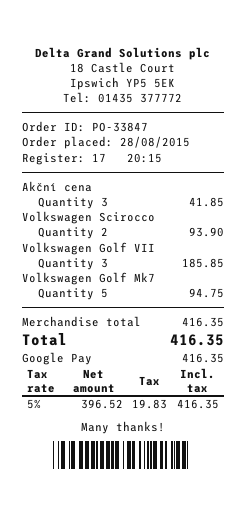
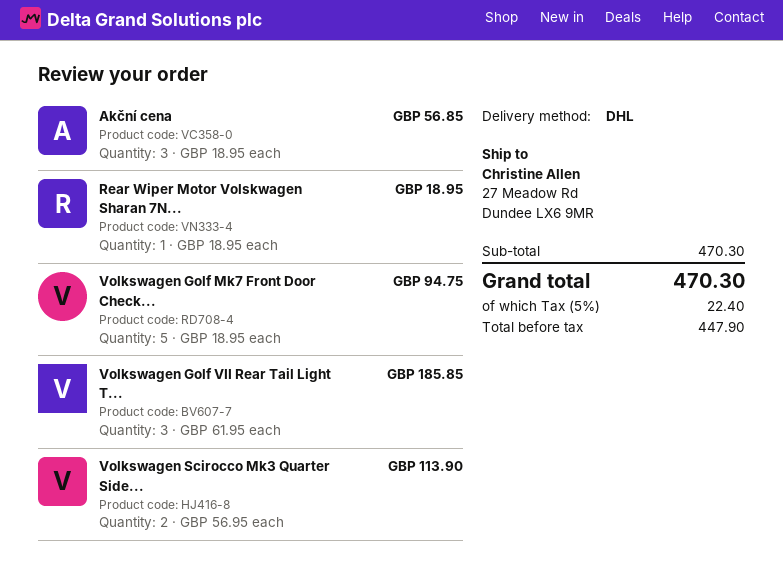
Akční cena: 3 for 41.85 -> 3 for 56.85
Volkswagen Scirocco: 2 for 93.90 -> 2 for 113.90
Rear Wiper Motor Volskwagen Sharan 7N...: none -> 1 for 18.95
subtotal: 416.35 -> 470.30
net: 396.52 -> 447.90
tax: 5% = 19.83 -> 5% = 22.40
total: 416.35 -> 470.30

